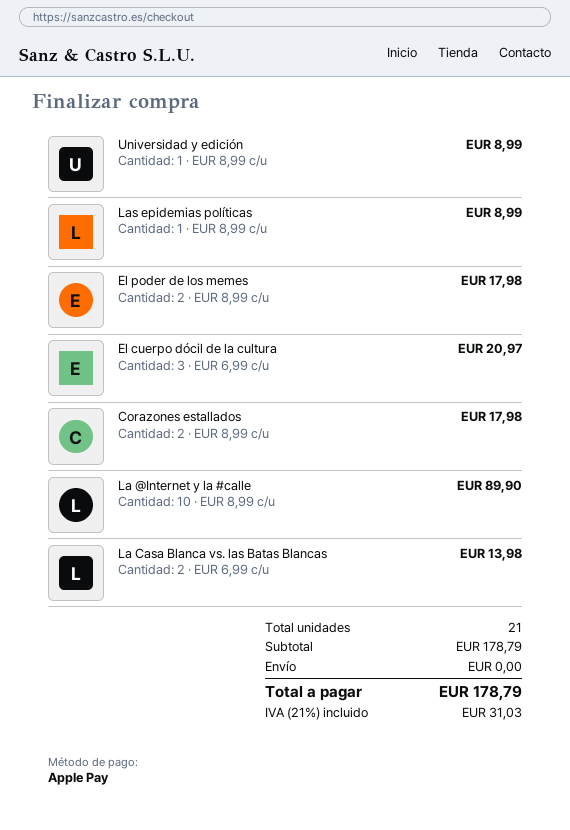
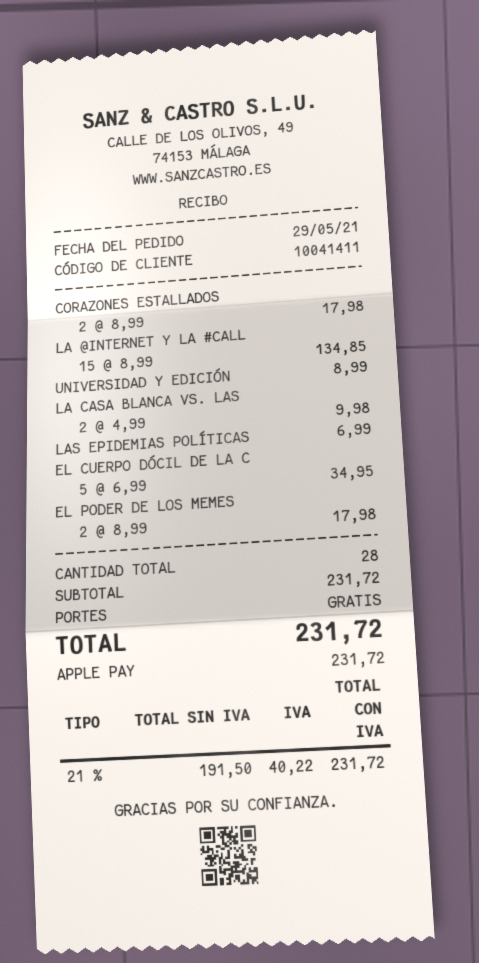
Las epidemias políticas: 1 x 8.99 = 8.99 -> 1 x 6.99 = 6.99
El cuerpo dócil de la cultura: 3 x 6.99 = 20.97 -> 5 x 6.99 = 34.95
La @Internet y la #calle: 10 x 8.99 = 89.90 -> 15 x 8.99 = 134.85
La Casa Blanca vs. las Batas Blancas: 2 x 6.99 = 13.98 -> 2 x 4.99 = 9.98
total quantity: 21 -> 28
subtotal: 178.79 -> 231.72
tax: 21% = 31.03 -> 21% = 40.22
total: 178.79 -> 231.72

